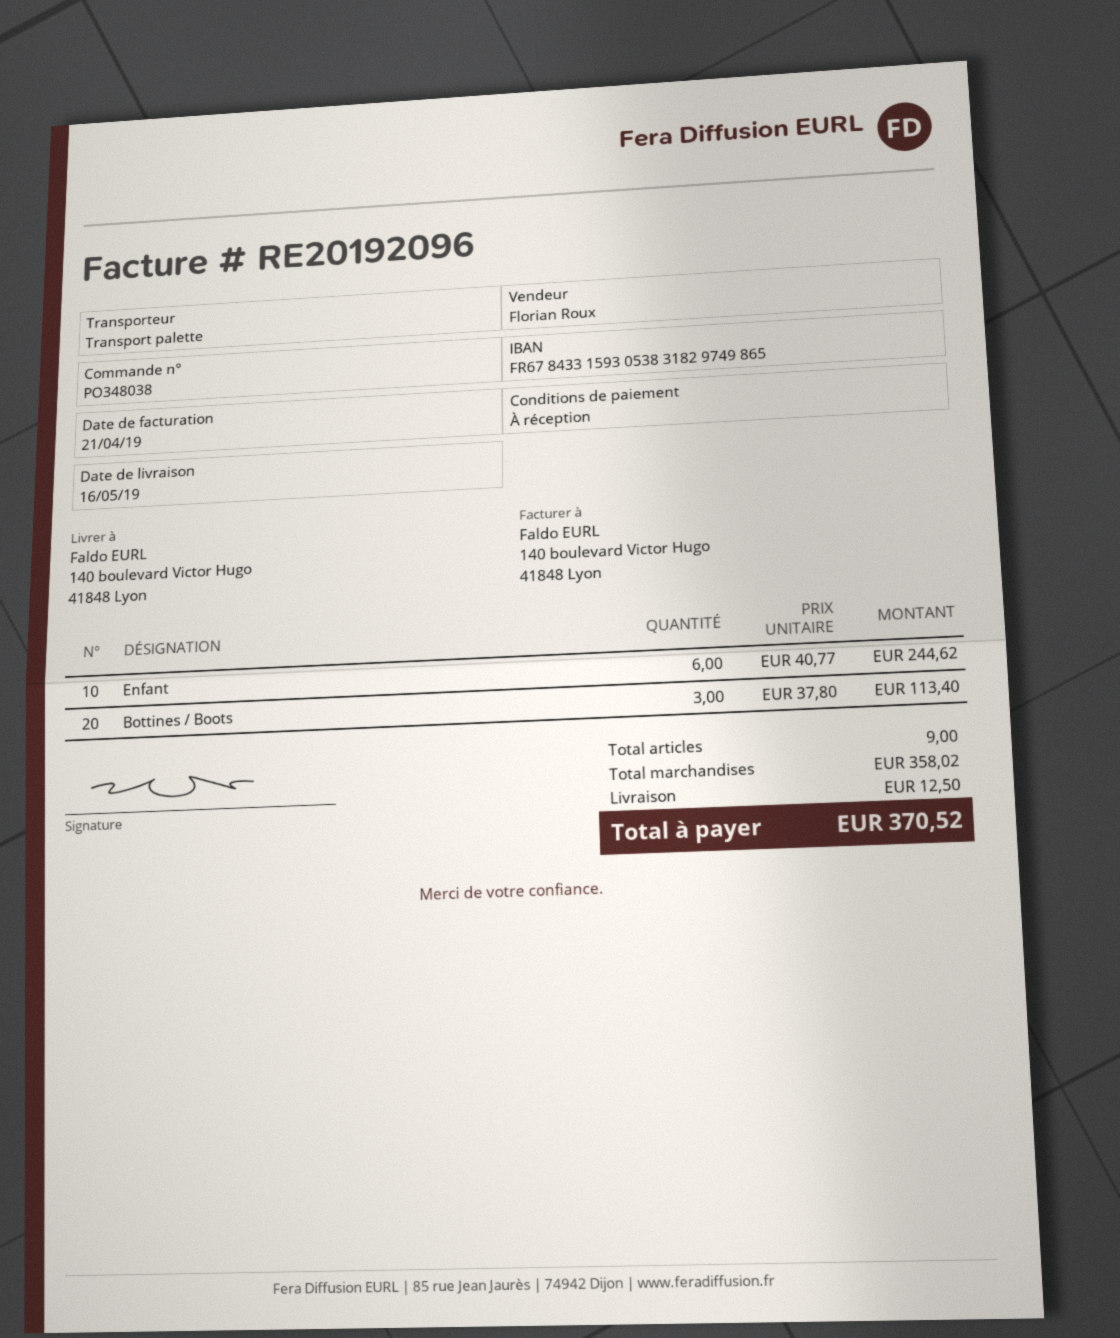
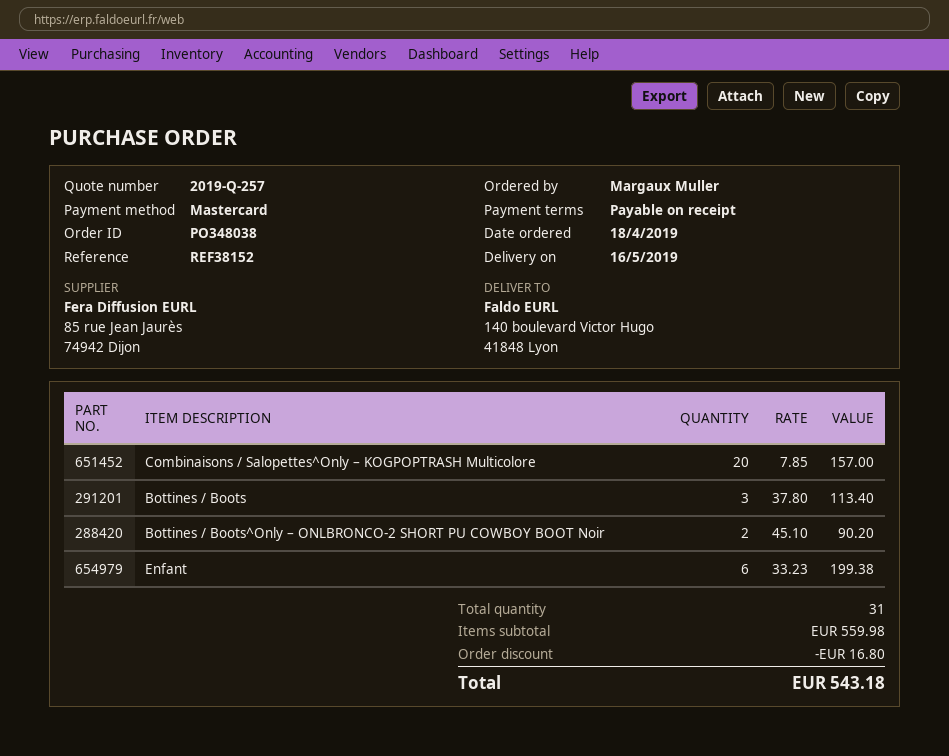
Enfant: 6 x 40.77 = 244.62 -> 6 x 33.23 = 199.38
Combinaisons / Salopettes^Only – KOGPOPTRASH Multicolore: none -> 20 x 7.85 = 157.00
Bottines / Boots^Only – ONLBRONCO-2 SHORT PU COWBOY BOOT Noir: none -> 2 x 45.10 = 90.20
total quantity: 9 -> 31
subtotal: 358.02 -> 559.98
discount: none -> 16.80
shipping: 12.50 -> none
total: 370.52 -> 543.18

